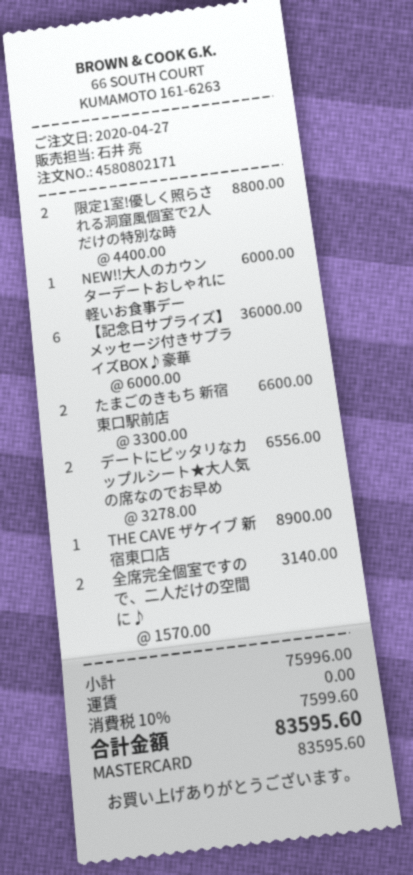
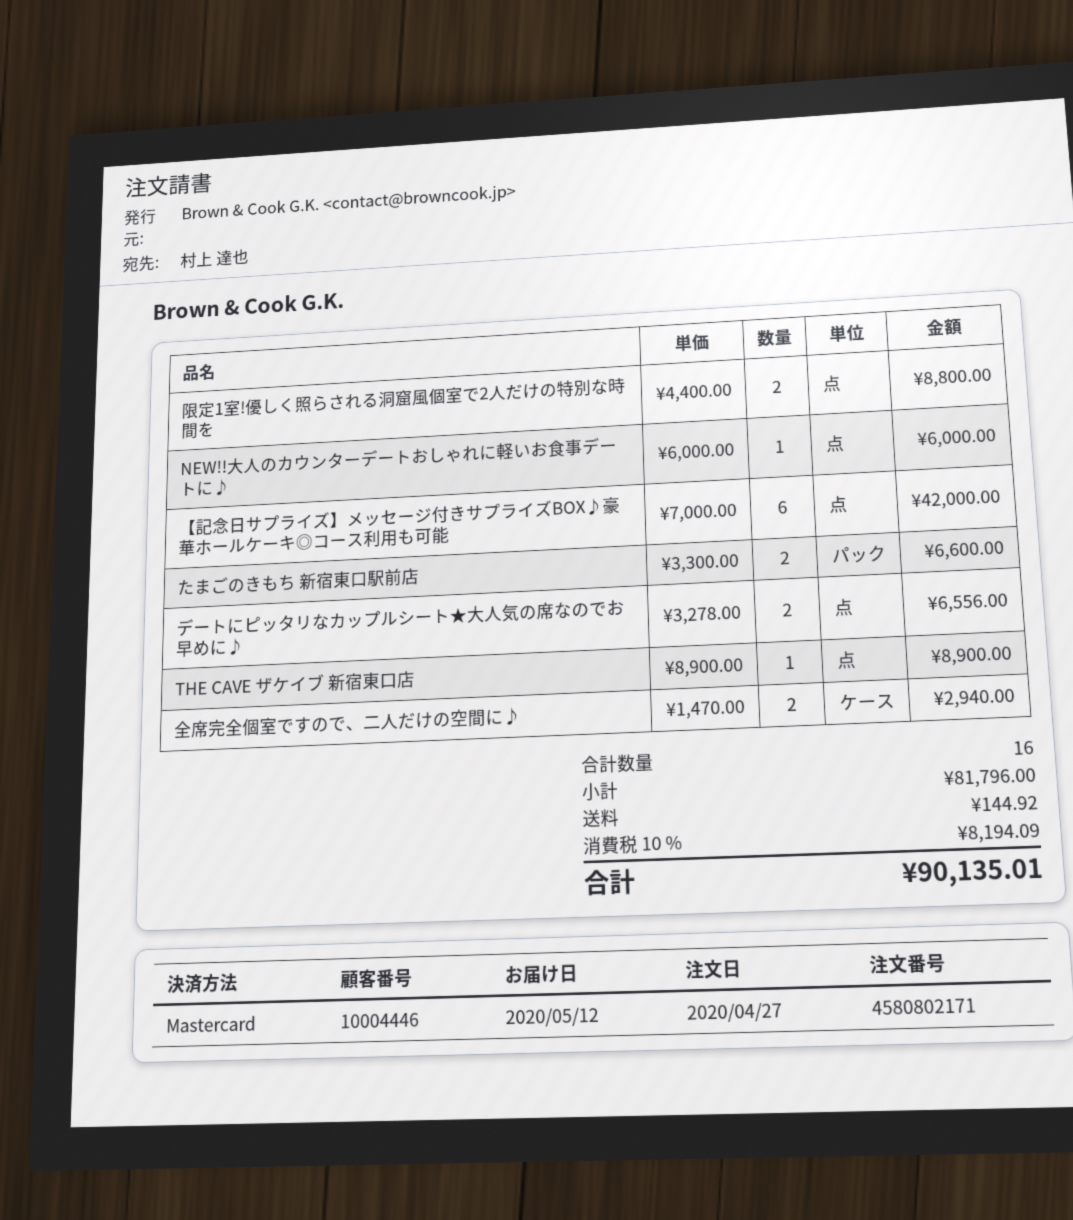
【記念日サプライズ】メッセージ付きサプライズBOX♪豪華: 6 x 6000.00 = 36000.00 -> 6 x 7000.00 = 42000.00
全席完全個室ですので、二人だけの空間に♪: 2 x 1570.00 = 3140.00 -> 2 x 1470.00 = 2940.00
subtotal: 75996.00 -> 81796.00
shipping: 0.00 -> 144.92
tax: 10% = 7599.60 -> 10% = 8194.09
total: 83595.60 -> 90135.01

